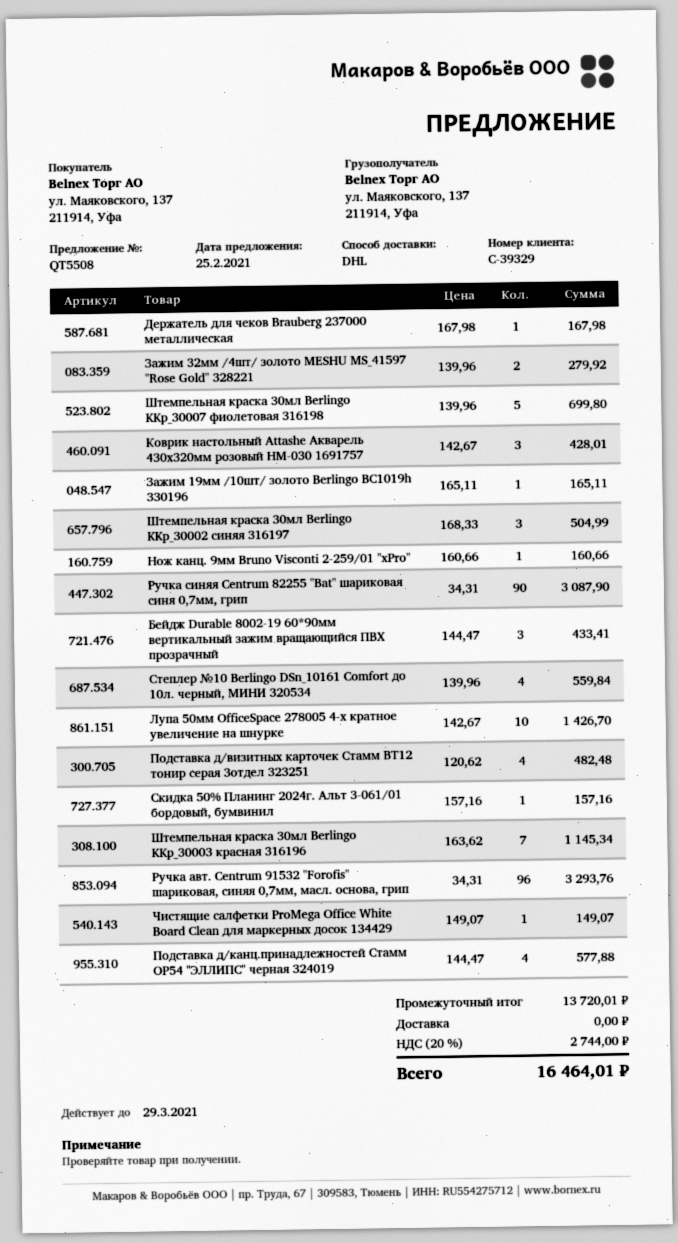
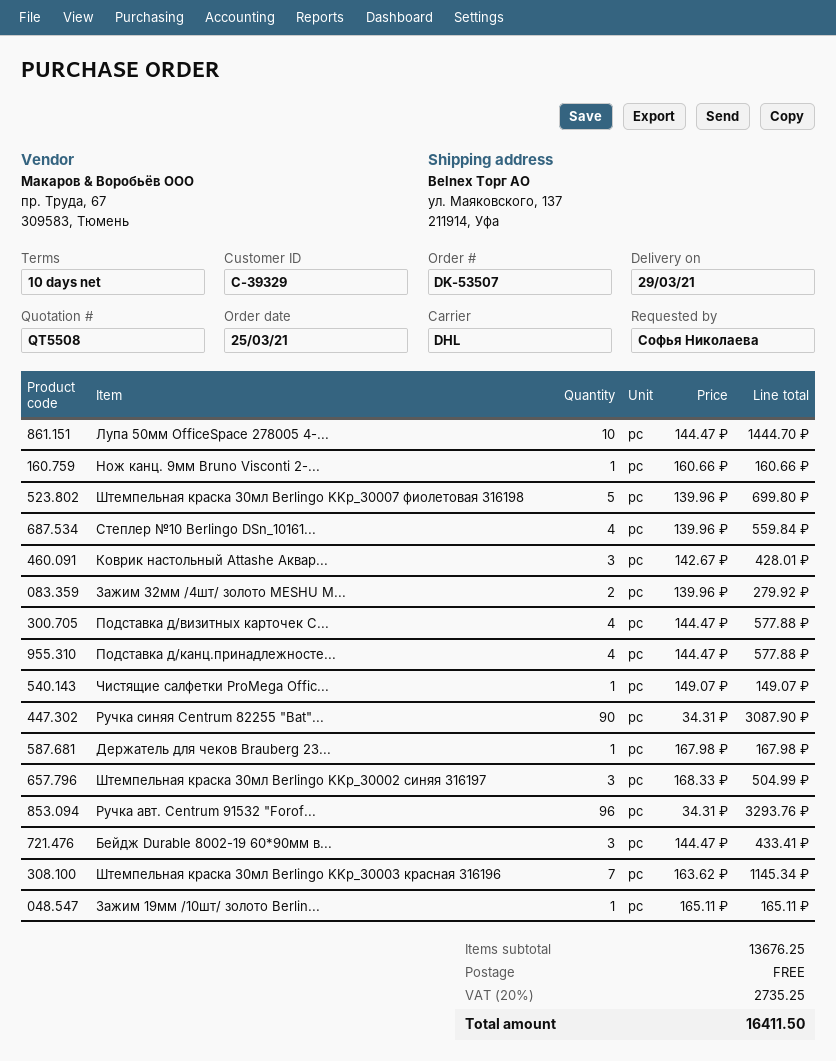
Лупа 50мм OfficeSpace 278005 4-х кратное увеличение на шнурке: 10 x 142.67 = 1426.70 -> 10 x 144.47 = 1444.70
Подставка д/визитных карточек Стамм ВТ12 тонир серая 3отдел 323251: 4 x 120.62 = 482.48 -> 4 x 144.47 = 577.88
Скидка 50% Планинг 2024г. Альт 3-061/01 бордовый, бумвинил: 1 x 157.16 = 157.16 -> none
subtotal: 13720.01 -> 13676.25
tax: 20% = 2744.00 -> 20% = 2735.25
total: 16464.01 -> 16411.50

